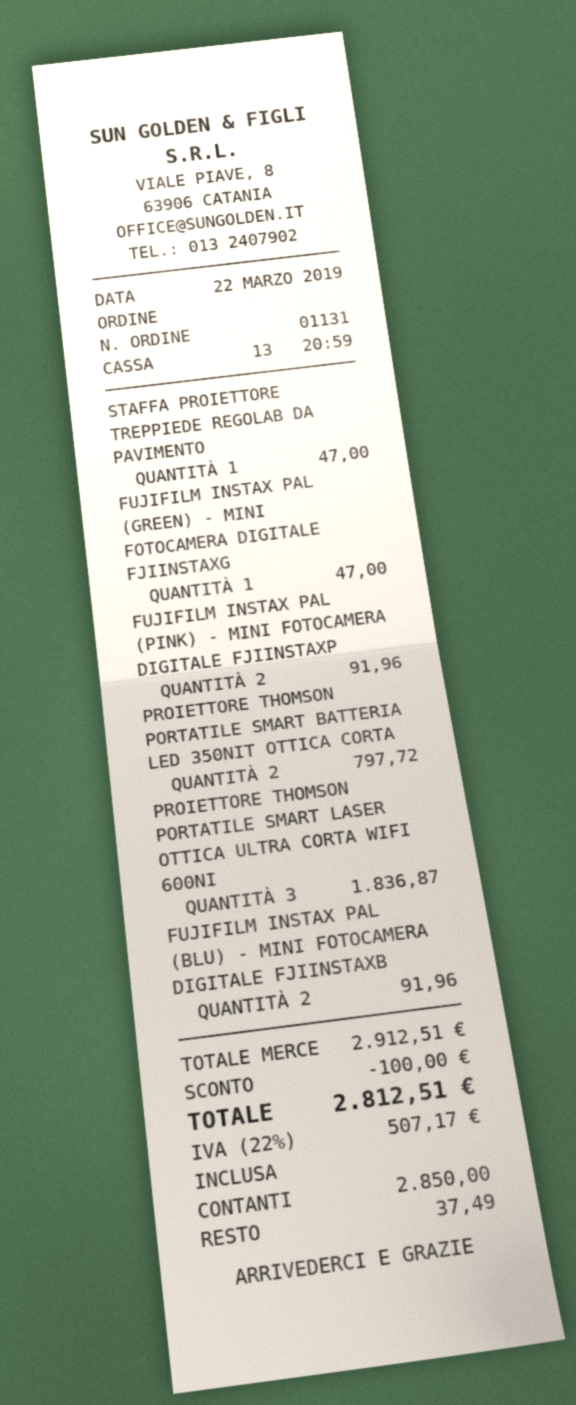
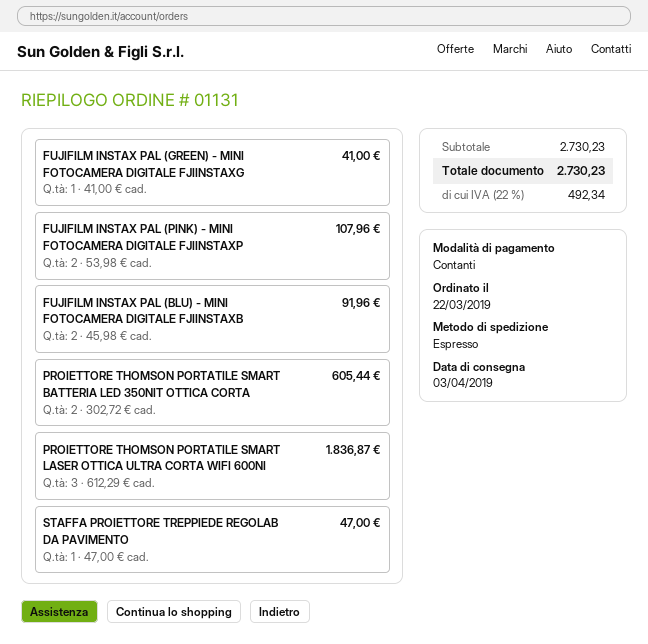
FUJIFILM INSTAX PAL (GREEN) - MINI FOTOCAMERA DIGITALE FJIINSTAXG: 1 for 47.00 -> 1 for 41.00
FUJIFILM INSTAX PAL (PINK) - MINI FOTOCAMERA DIGITALE FJIINSTAXP: 2 for 91.96 -> 2 for 107.96
PROIETTORE THOMSON PORTATILE SMART BATTERIA LED 350NIT OTTICA CORTA: 2 for 797.72 -> 2 for 605.44
subtotal: 2912.51 -> 2730.23
discount: 100.00 -> none
tax: 22% = 507.17 -> 22% = 492.34
total: 2812.51 -> 2730.23

